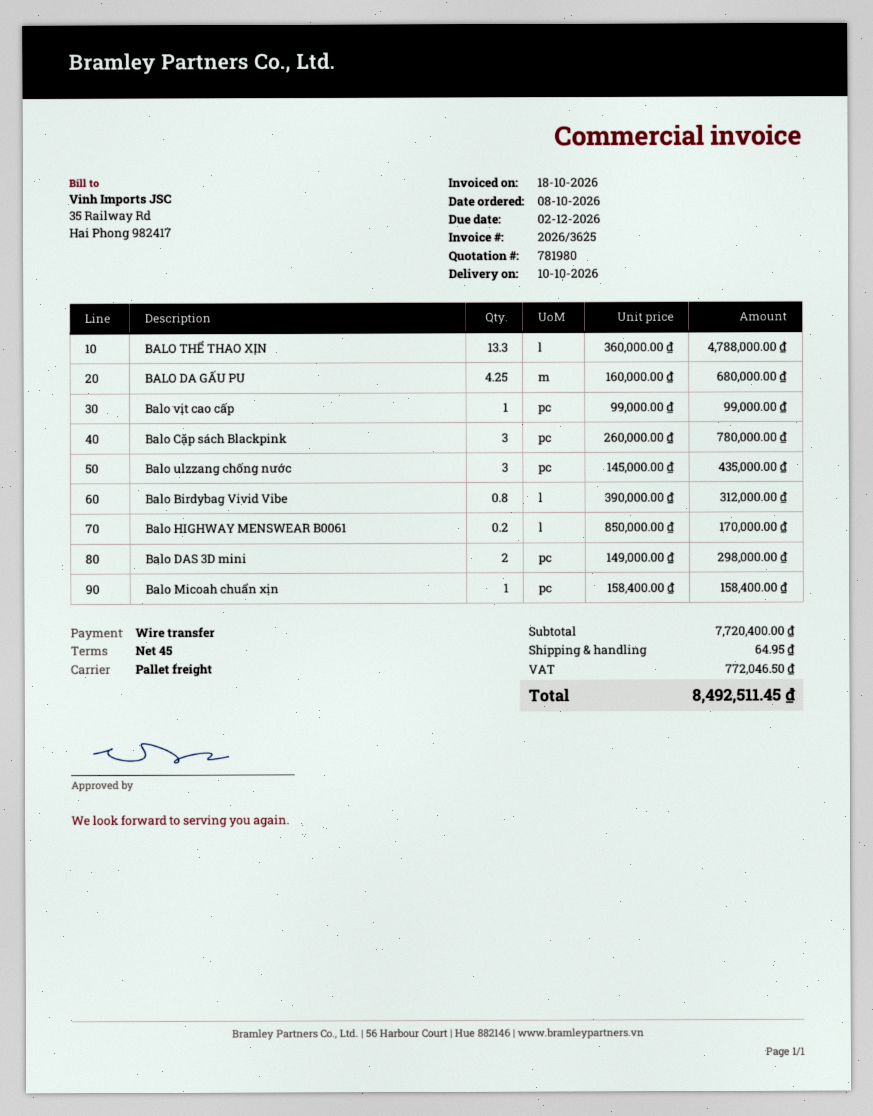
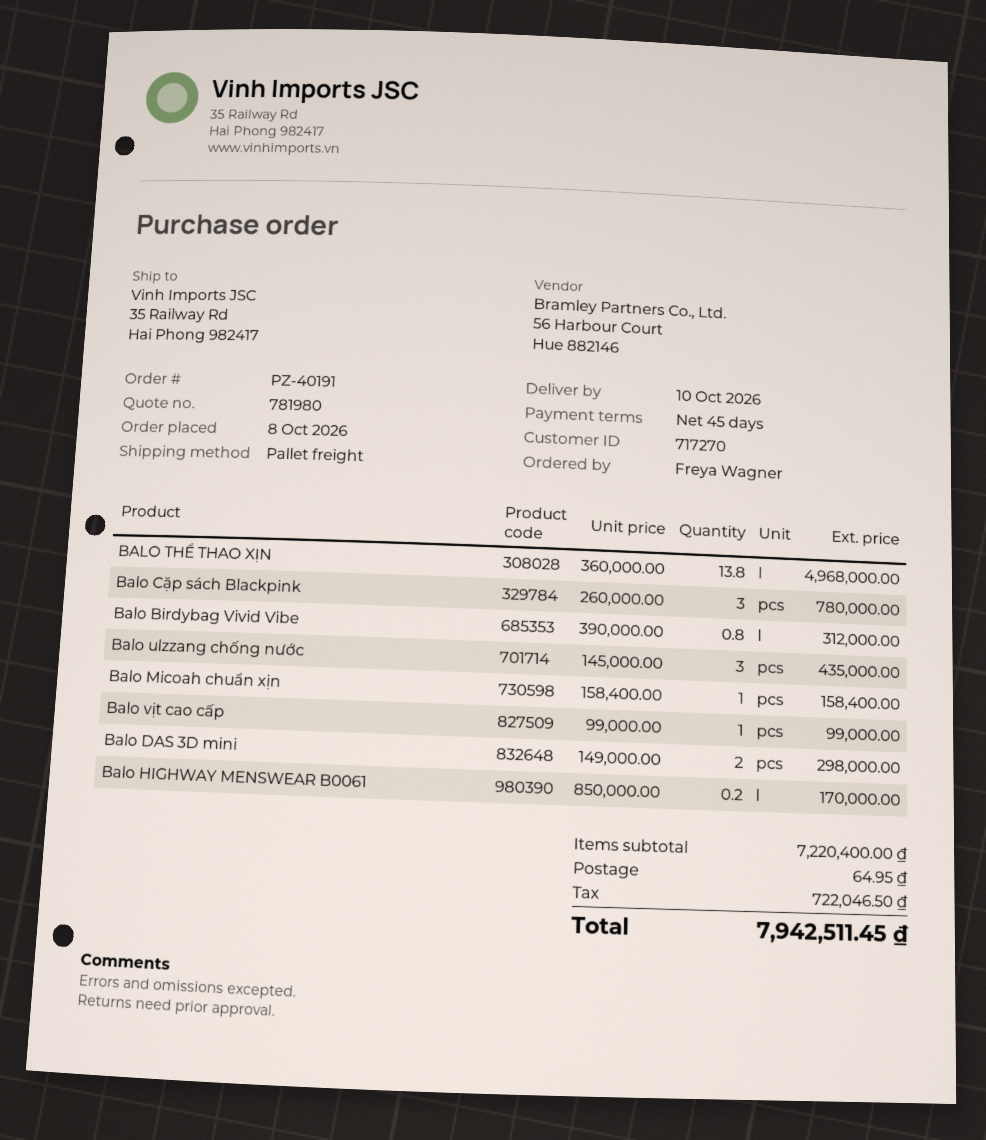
BALO THỂ THAO XỊN: 13.3 x 360000.00 = 4788000.00 -> 13.8 x 360000.00 = 4968000.00
BALO DA GẤU PU: 4.25 x 160000.00 = 680000.00 -> none
subtotal: 7720400.00 -> 7220400.00
tax: 772046.50 -> 722046.50
total: 8492511.45 -> 7942511.45

